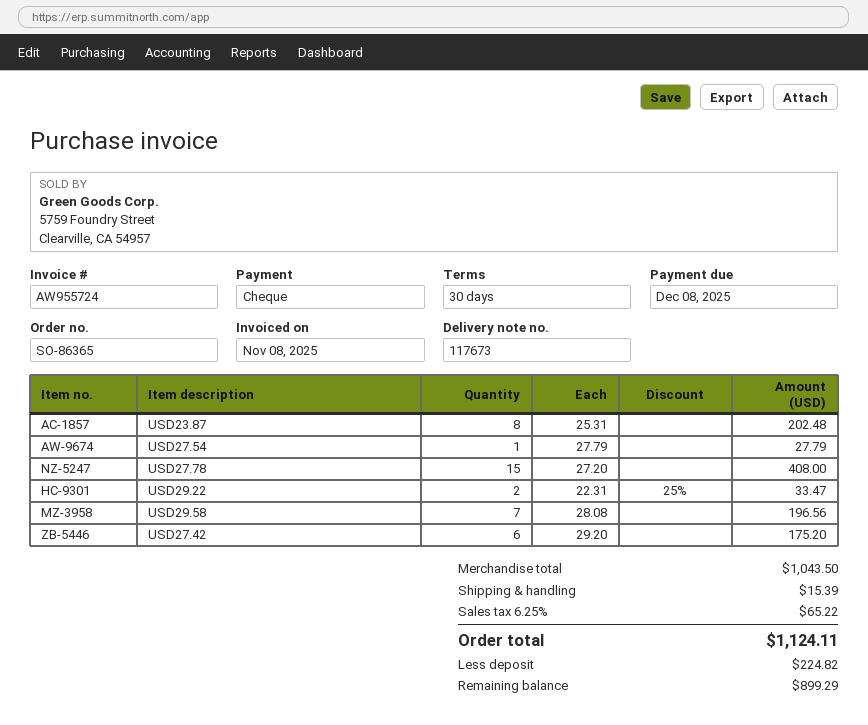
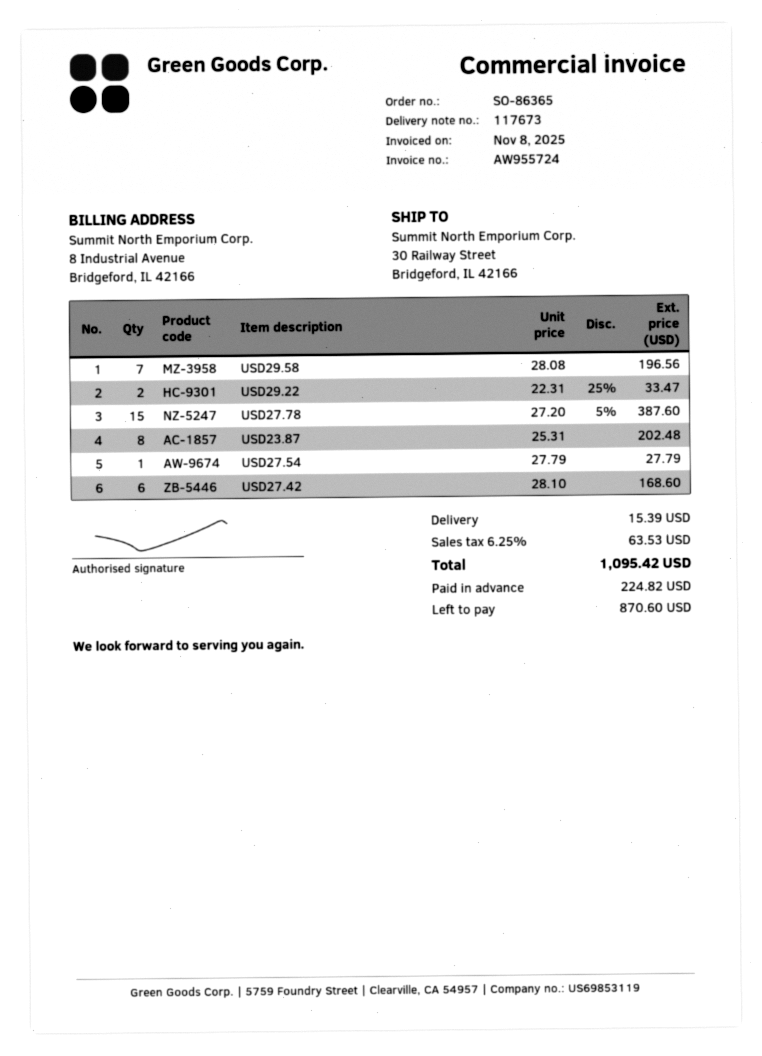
USD27.78: 15 x 27.20 = 408.00 -> 15 x 27.20 - 5% = 387.60
USD27.42: 6 x 29.20 = 175.20 -> 6 x 28.10 = 168.60
tax: 6.25% = 65.22 -> 6.25% = 63.53
total: 1124.11 -> 1095.42
balance: 899.29 -> 870.60

